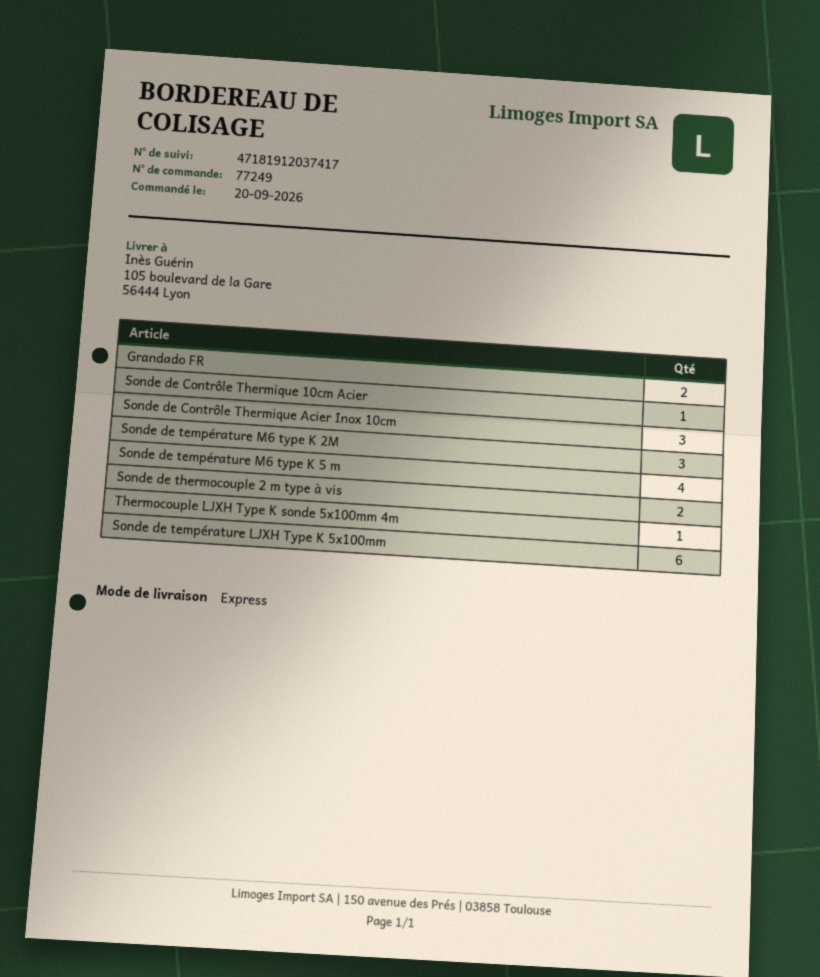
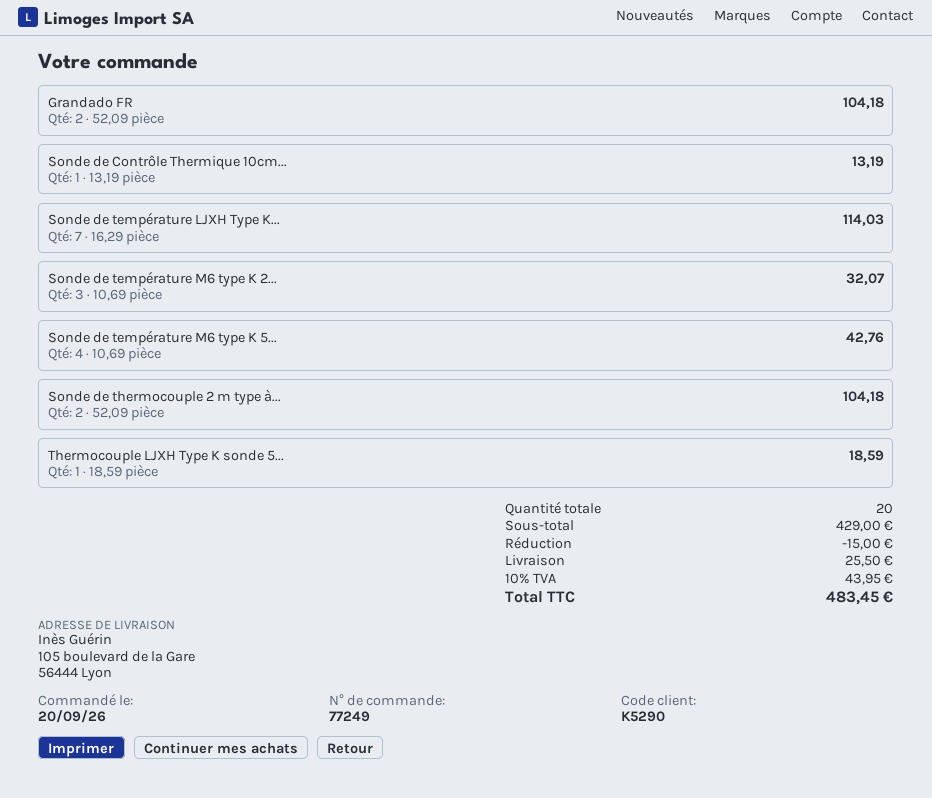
Sonde de Contrôle Thermique Acier Inox 10cm: 3 -> none
Sonde de température LJXH Type K 5x100mm: 6 -> 7

